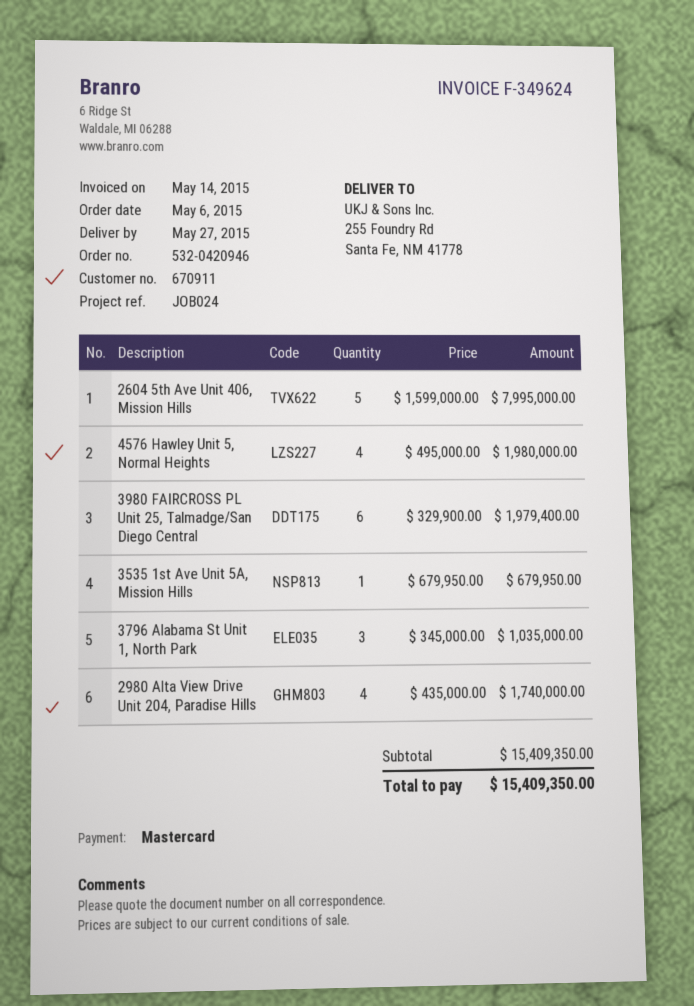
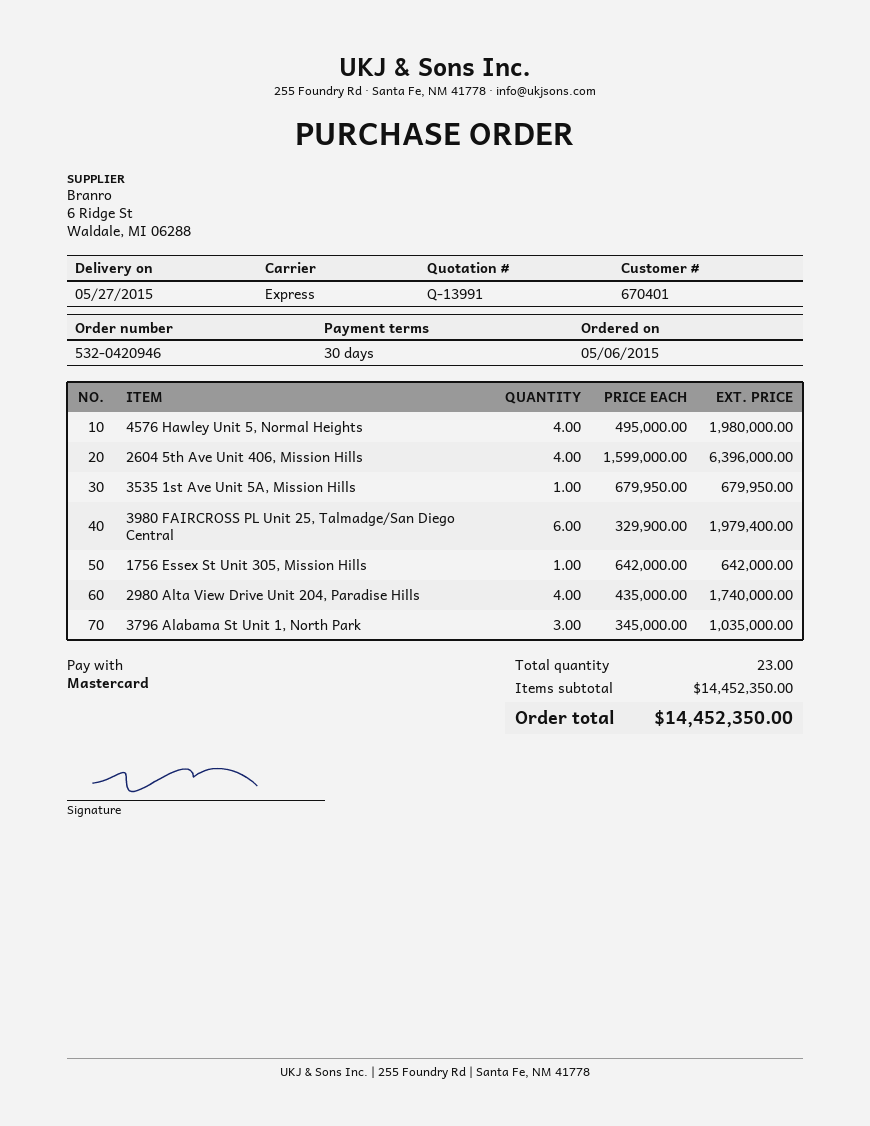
customer number: 670911 -> 670401
2604 5th Ave Unit 406, Mission Hills: 5 x 1599000.00 = 7995000.00 -> 4 x 1599000.00 = 6396000.00
1756 Essex St Unit 305, Mission Hills: none -> 1 x 642000.00 = 642000.00
subtotal: 15409350.00 -> 14452350.00
total: 15409350.00 -> 14452350.00

